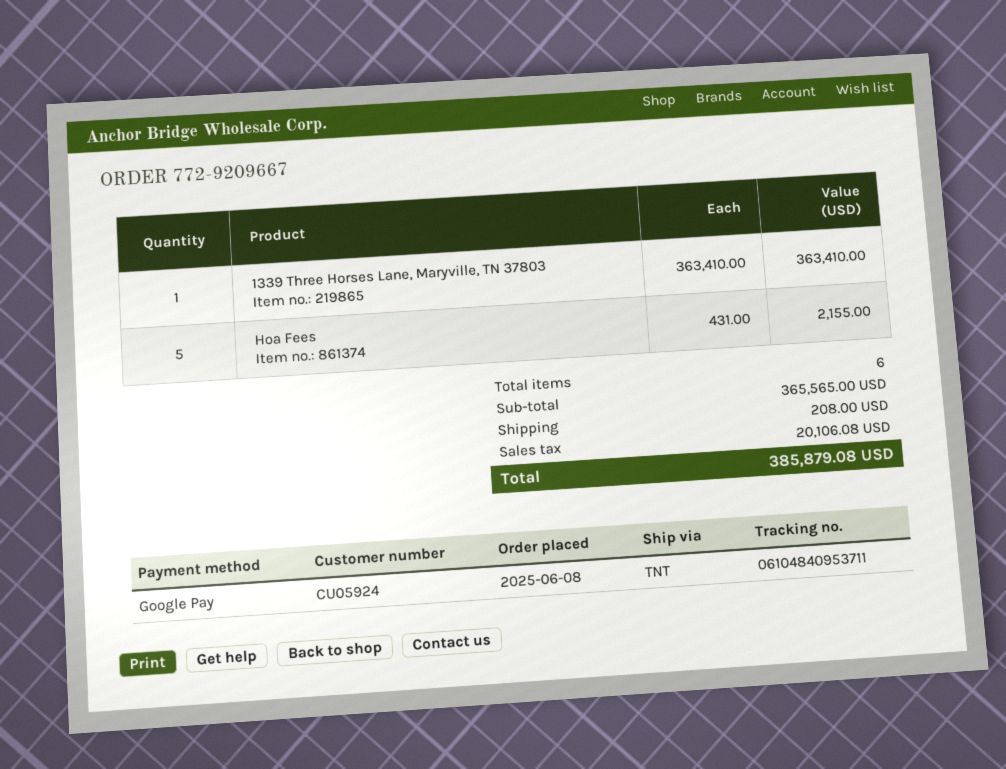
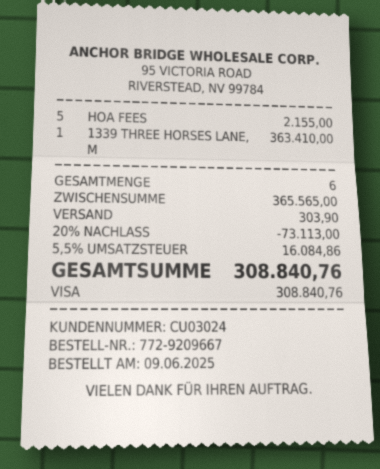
order date: 2025-06-08 -> 2025-06-09
customer number: CU05924 -> CU03024
payment method: Google Pay -> Visa
discount: none -> 20% = 73113.00
shipping: 208.00 -> 303.90
tax: 20106.08 -> 16084.86
total: 385879.08 -> 308840.76

